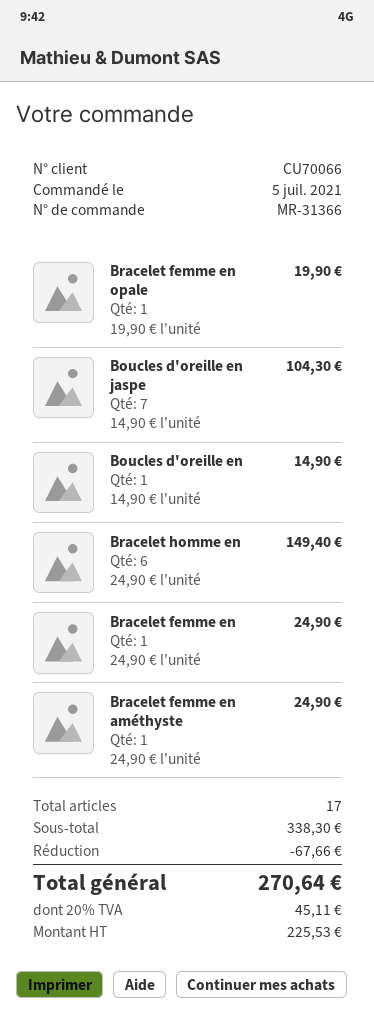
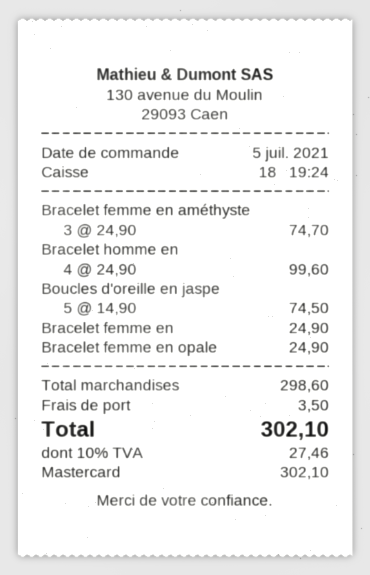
Bracelet femme en opale: 1 x 19.90 = 19.90 -> 1 x 24.90 = 24.90
Boucles d'oreille en jaspe: 7 x 14.90 = 104.30 -> 5 x 14.90 = 74.50
Boucles d'oreille en: 1 x 14.90 = 14.90 -> none
Bracelet homme en: 6 x 24.90 = 149.40 -> 4 x 24.90 = 99.60
Bracelet femme en améthyste: 1 x 24.90 = 24.90 -> 3 x 24.90 = 74.70
subtotal: 338.30 -> 298.60
discount: 67.66 -> none
shipping: none -> 3.50
tax: 20% = 45.11 -> 10% = 27.46
total: 270.64 -> 302.10

